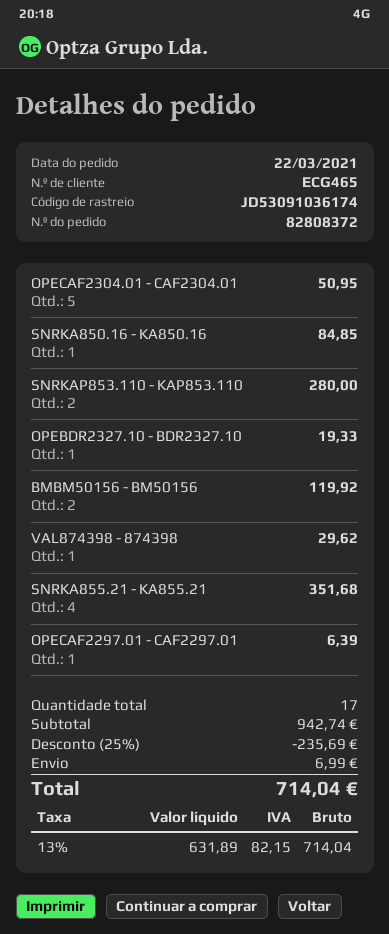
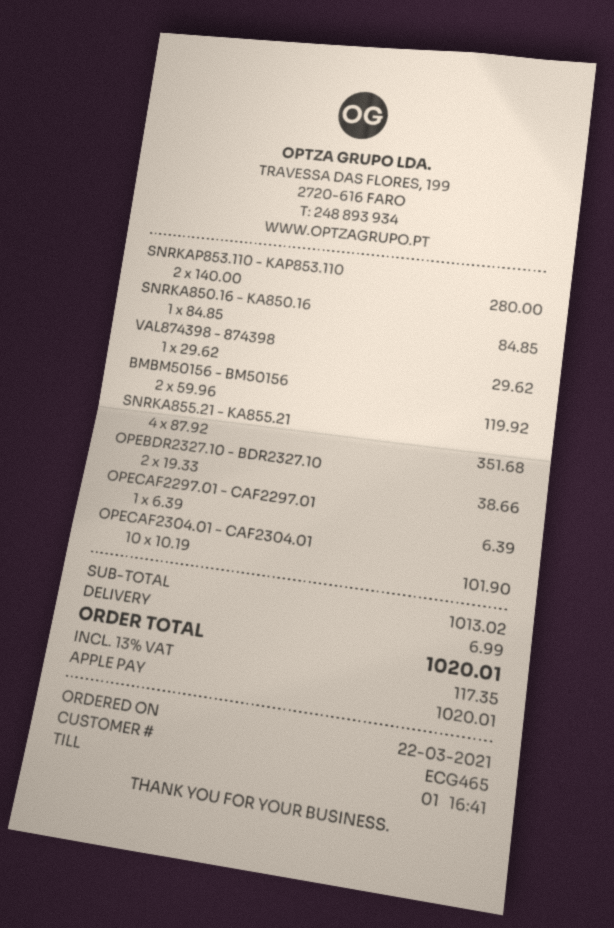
OPECAF2304.01 - CAF2304.01: 5 for 50.95 -> 10 for 101.90
OPEBDR2327.10 - BDR2327.10: 1 for 19.33 -> 2 for 38.66
subtotal: 942.74 -> 1013.02
discount: 25% = 235.69 -> none
tax: 13% = 82.15 -> 13% = 117.35
total: 714.04 -> 1020.01

